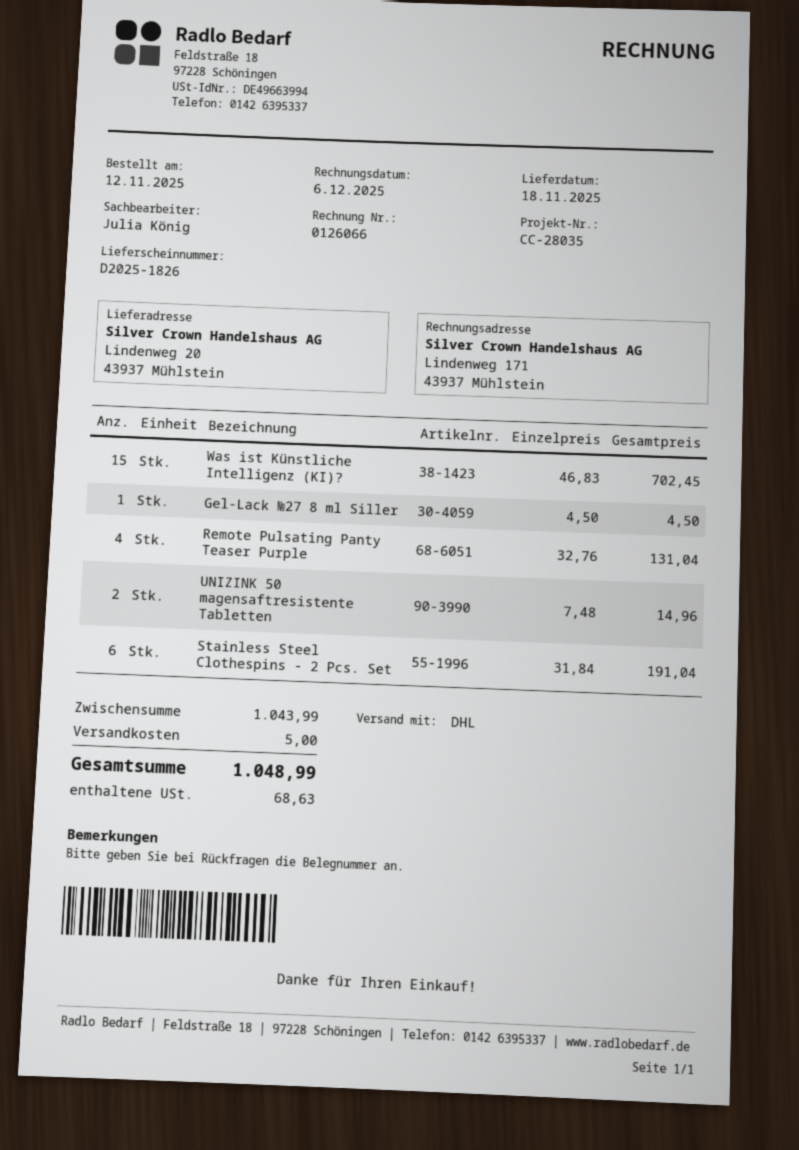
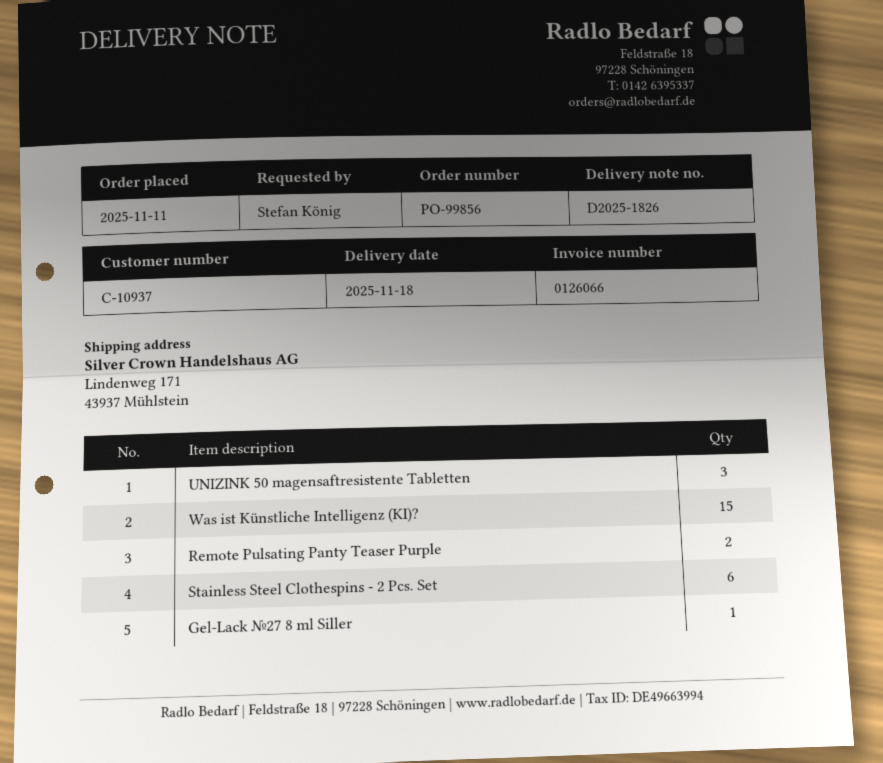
order date: 2025-11-12 -> 2025-11-11
ship to: Lindenweg 20, 43937 Mühlstein -> Lindenweg 171, 43937 Mühlstein
Remote Pulsating Panty Teaser Purple: 4 -> 2
UNIZINK 50 magensaftresistente Tabletten: 2 -> 3

